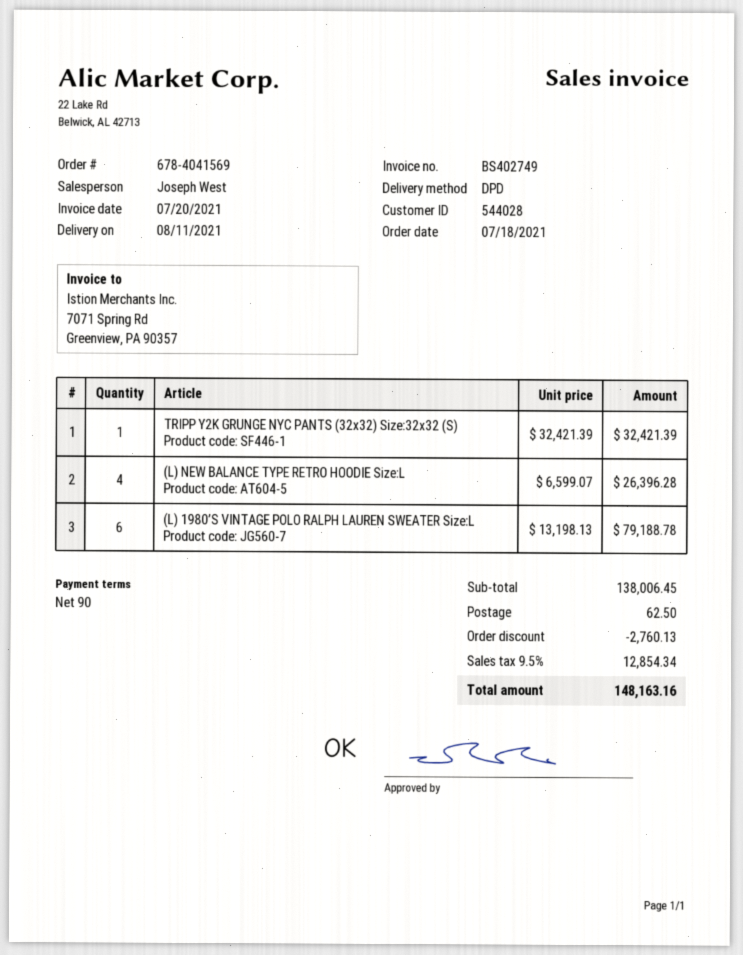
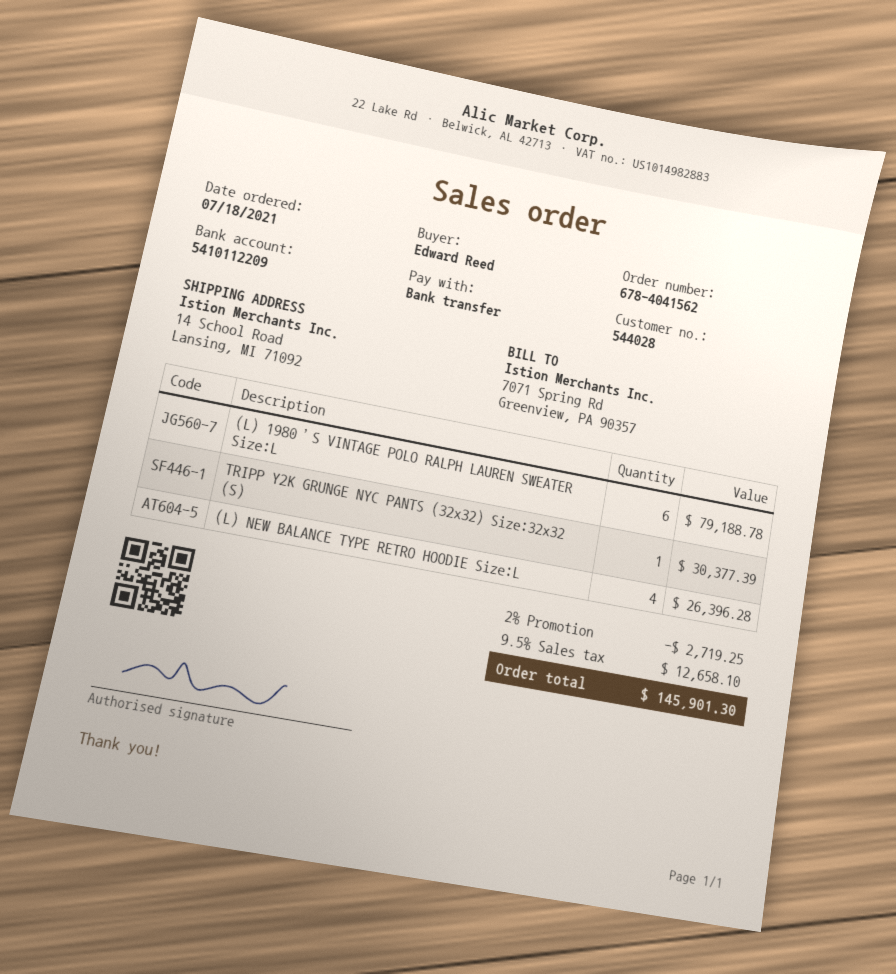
order number: 678-4041569 -> 678-4041562
TRIPP Y2K GRUNGE NYC PANTS (32x32) Size:32x32 (S): 1 for 32421.39 -> 1 for 30377.39
discount: 2760.13 -> 2719.25
shipping: 62.50 -> none
tax: 9.5% = 12854.34 -> 9.5% = 12658.10
total: 148163.16 -> 145901.30

